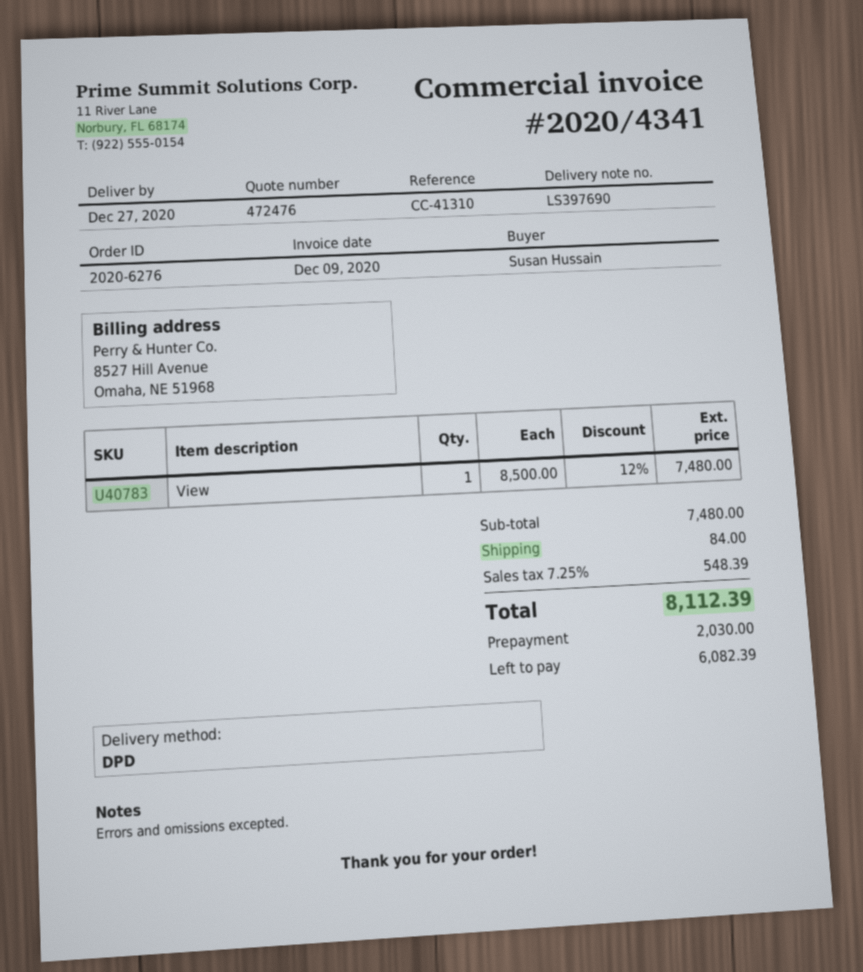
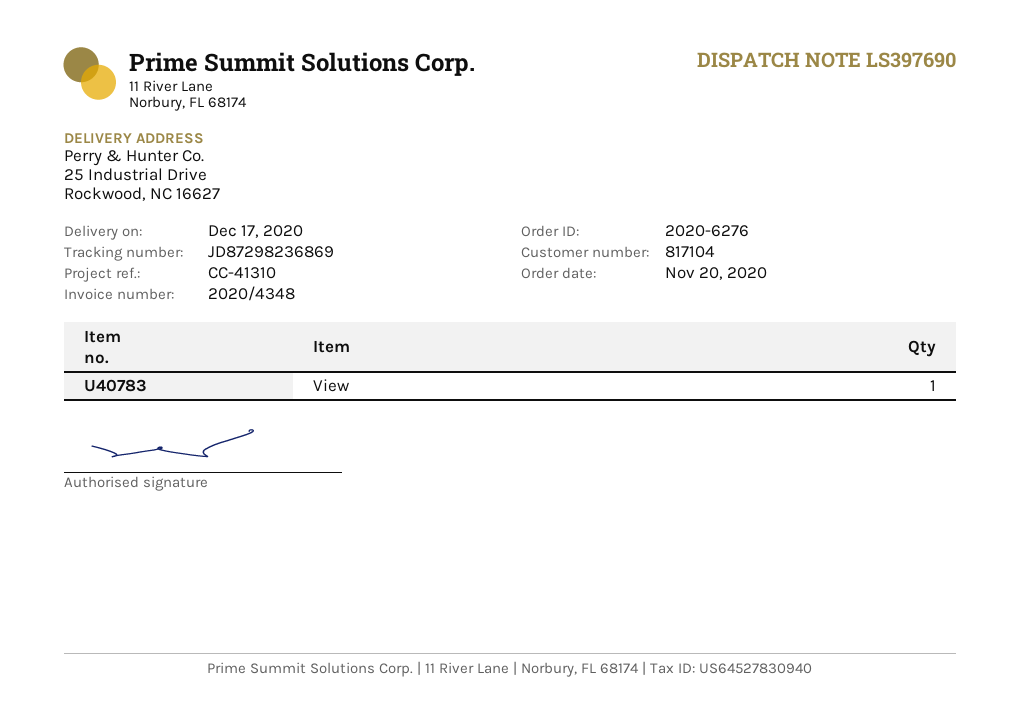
delivery date: 2020-12-27 -> 2020-12-17
invoice number: 2020/4341 -> 2020/4348

